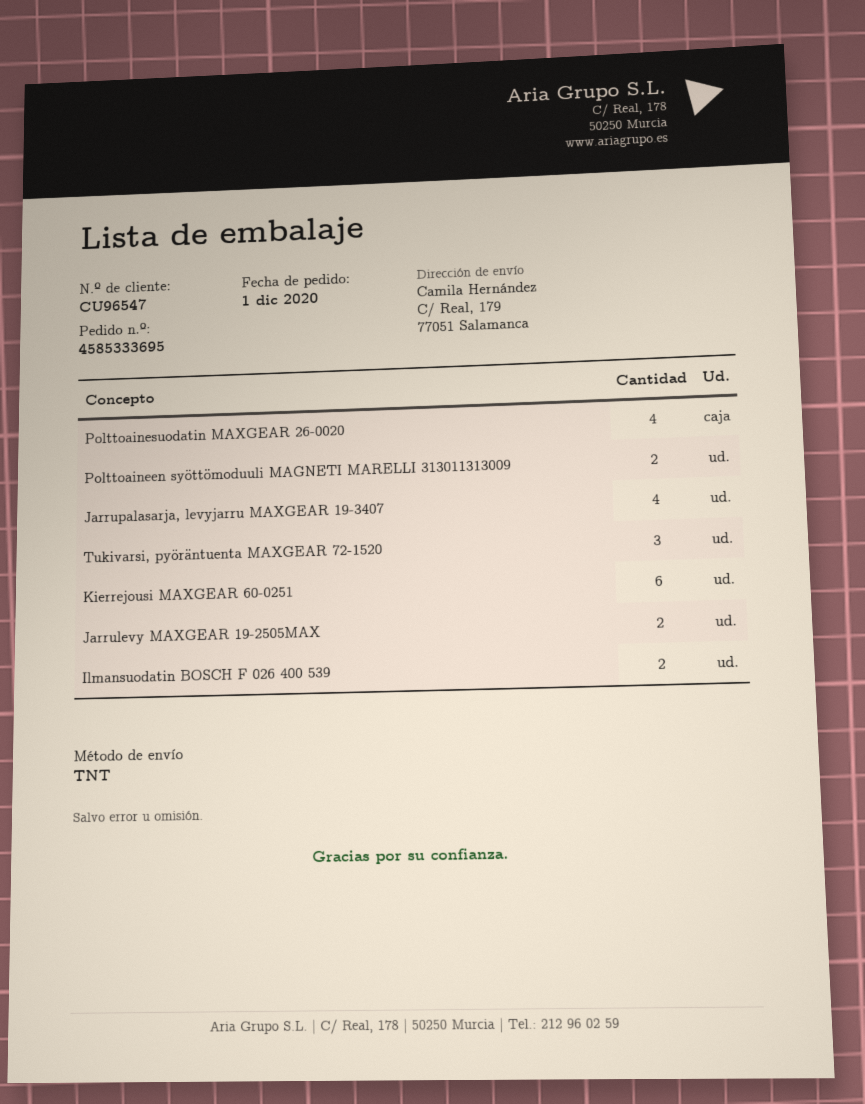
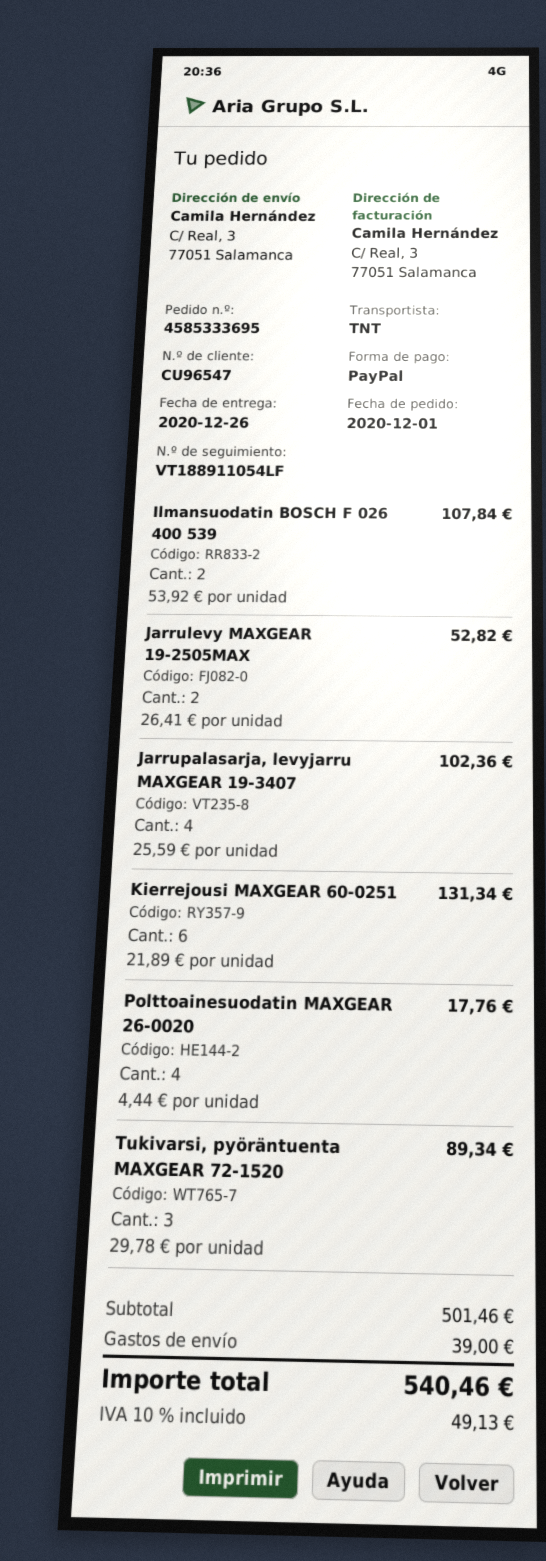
ship to: C/ Real, 179, 77051 Salamanca -> C/ Real, 3, 77051 Salamanca
Polttoaineen syöttömoduuli MAGNETI MARELLI 313011313009: 2 -> none

